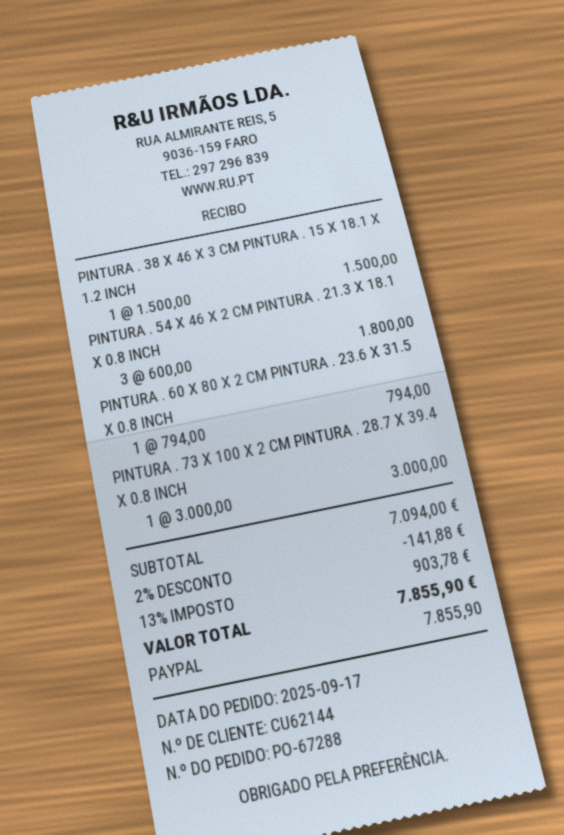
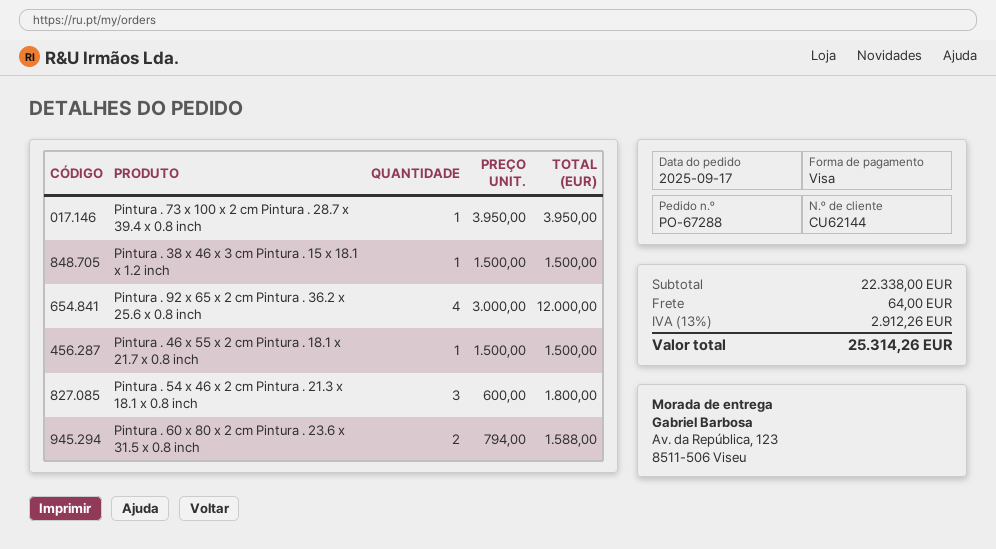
payment method: PayPal -> Visa
PINTURA . 60 X 80 X 2 CM PINTURA . 23.6 X 31.5 X 0.8 INCH: 1 x 794.00 = 794.00 -> 2 x 794.00 = 1588.00
PINTURA . 73 X 100 X 2 CM PINTURA . 28.7 X 39.4 X 0.8 INCH: 1 x 3000.00 = 3000.00 -> 1 x 3950.00 = 3950.00
Pintura . 92 x 65 x 2 cm Pintura . 36.2 x 25.6 x 0.8 inch: none -> 4 x 3000.00 = 12000.00
Pintura . 46 x 55 x 2 cm Pintura . 18.1 x 21.7 x 0.8 inch: none -> 1 x 1500.00 = 1500.00
subtotal: 7094.00 -> 22338.00
discount: 2% = 141.88 -> none
shipping: none -> 64.00
tax: 13% = 903.78 -> 13% = 2912.26
total: 7855.90 -> 25314.26

